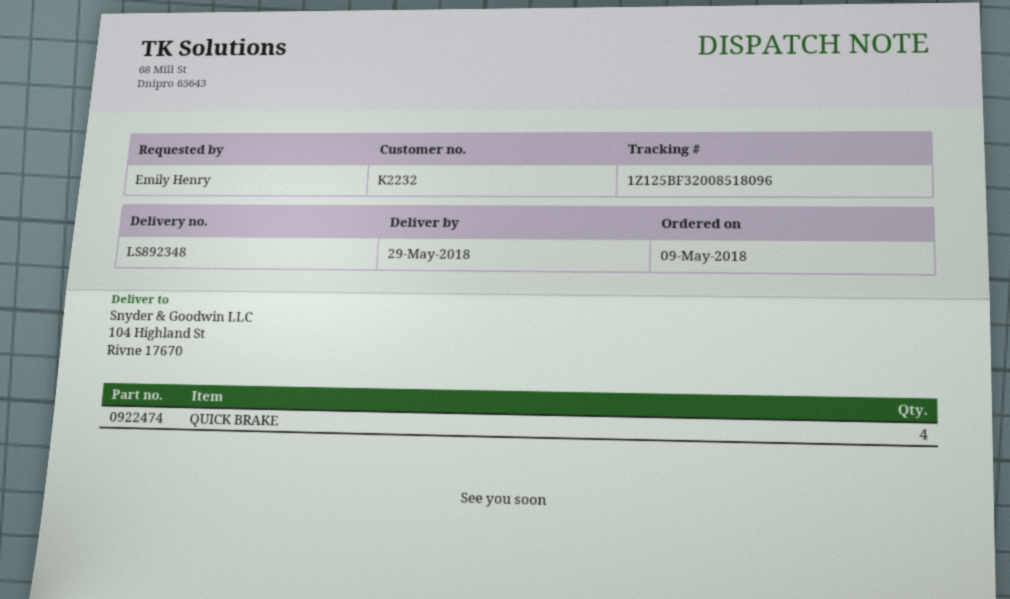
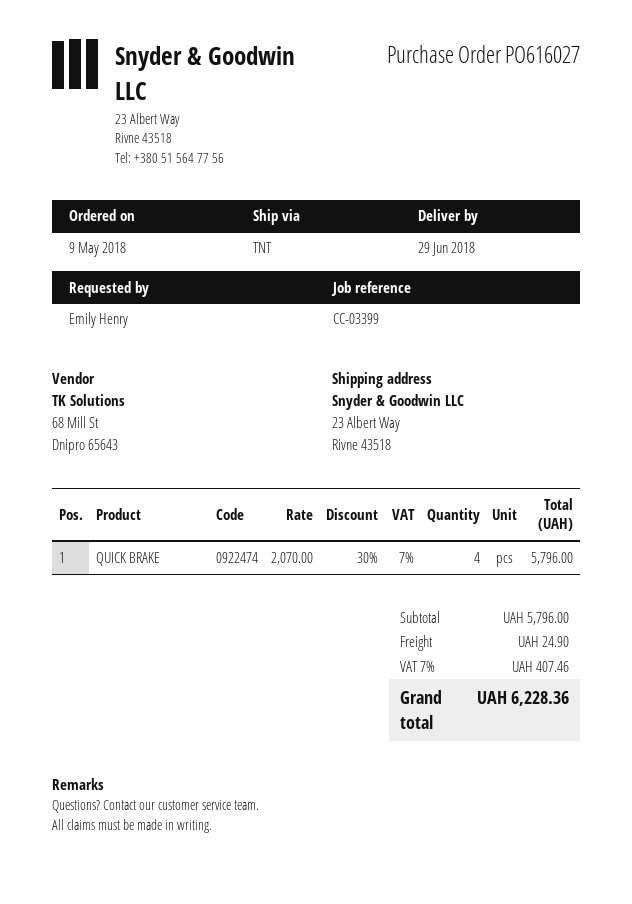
delivery date: 2018-05-29 -> 2018-06-29
ship to: 104 Highland St, Rivne 17670 -> 23 Albert Way, Rivne 43518

